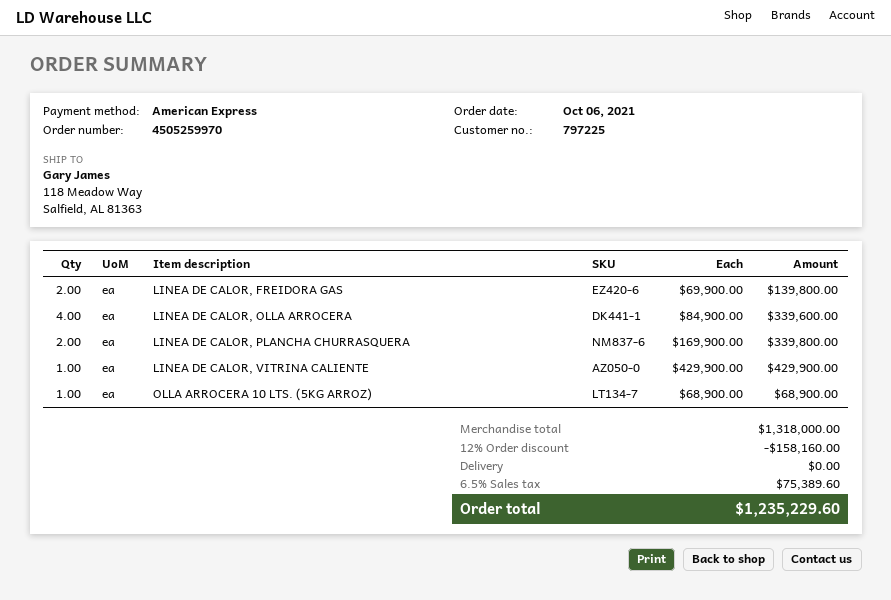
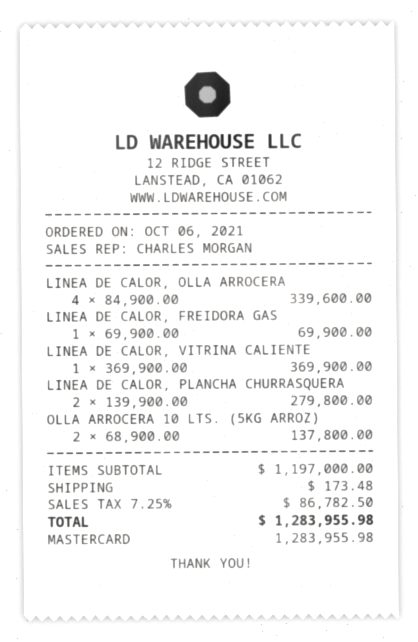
payment method: American Express -> Mastercard
LINEA DE CALOR, FREIDORA GAS: 2 x 69900.00 = 139800.00 -> 1 x 69900.00 = 69900.00
LINEA DE CALOR, PLANCHA CHURRASQUERA: 2 x 169900.00 = 339800.00 -> 2 x 139900.00 = 279800.00
LINEA DE CALOR, VITRINA CALIENTE: 1 x 429900.00 = 429900.00 -> 1 x 369900.00 = 369900.00
OLLA ARROCERA 10 LTS. (5KG ARROZ): 1 x 68900.00 = 68900.00 -> 2 x 68900.00 = 137800.00
subtotal: 1318000.00 -> 1197000.00
discount: 12% = 158160.00 -> none
shipping: 0.00 -> 173.48
tax: 6.5% = 75389.60 -> 7.25% = 86782.50
total: 1235229.60 -> 1283955.98

